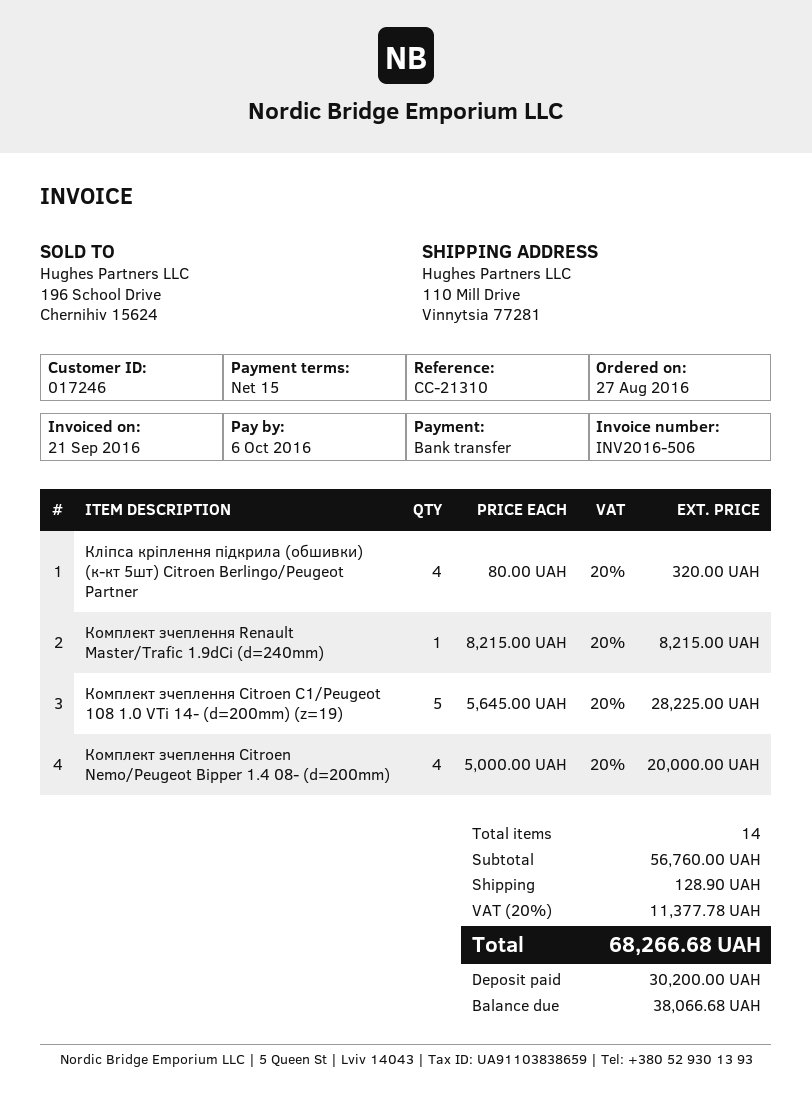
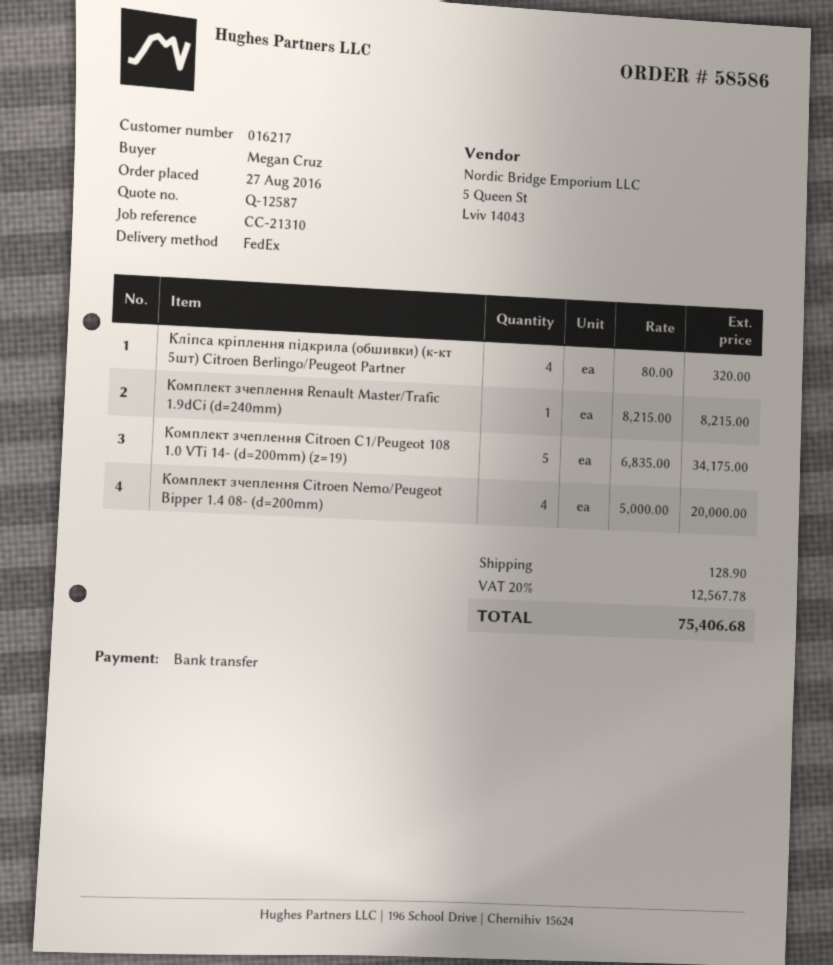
customer number: 017246 -> 016217
Комплект зчеплення Citroen C1/Peugeot 108 1.0 VTi 14- (d=200mm) (z=19): 5 x 5645.00 = 28225.00 -> 5 x 6835.00 = 34175.00
tax: 20% = 11377.78 -> 20% = 12567.78
total: 68266.68 -> 75406.68

